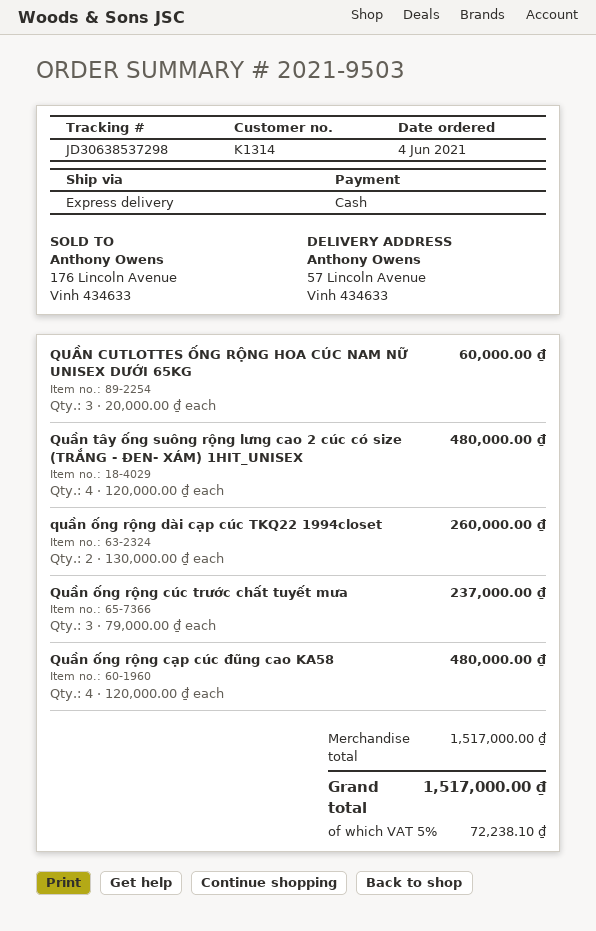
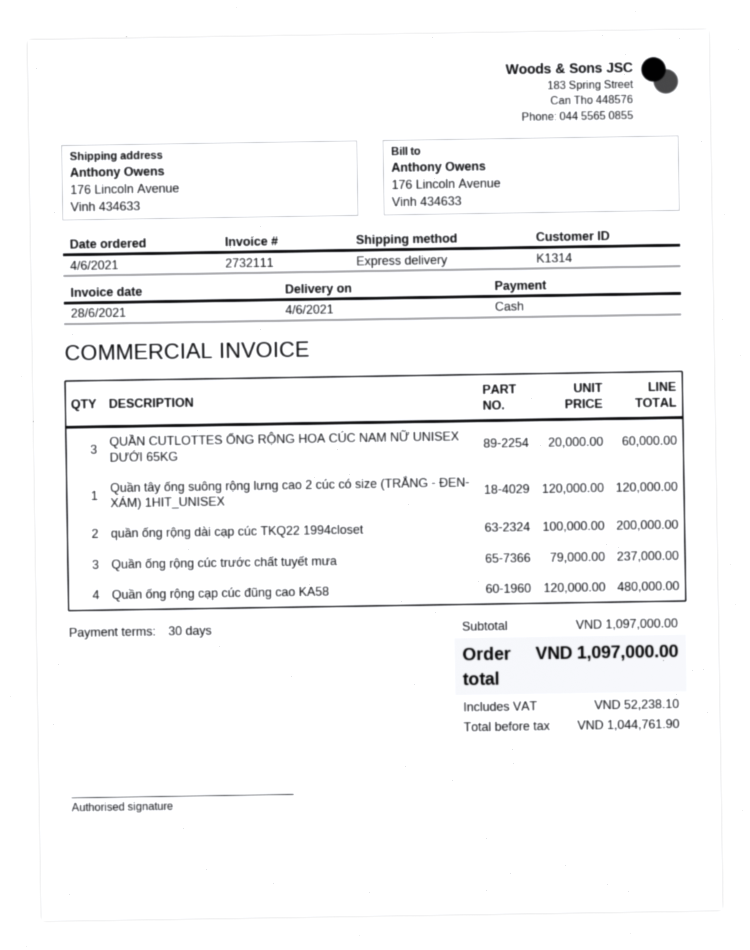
ship to: 57 Lincoln Avenue, Vinh 434633 -> 176 Lincoln Avenue, Vinh 434633
Quần tây ống suông rộng lưng cao 2 cúc có size (TRẮNG - ĐEN- XÁM) 1HIT_UNISEX: 4 x 120000.00 = 480000.00 -> 1 x 120000.00 = 120000.00
quần ống rộng dài cạp cúc TKQ22 1994closet: 2 x 130000.00 = 260000.00 -> 2 x 100000.00 = 200000.00
subtotal: 1517000.00 -> 1097000.00
tax: 72238.10 -> 52238.10
total: 1517000.00 -> 1097000.00

